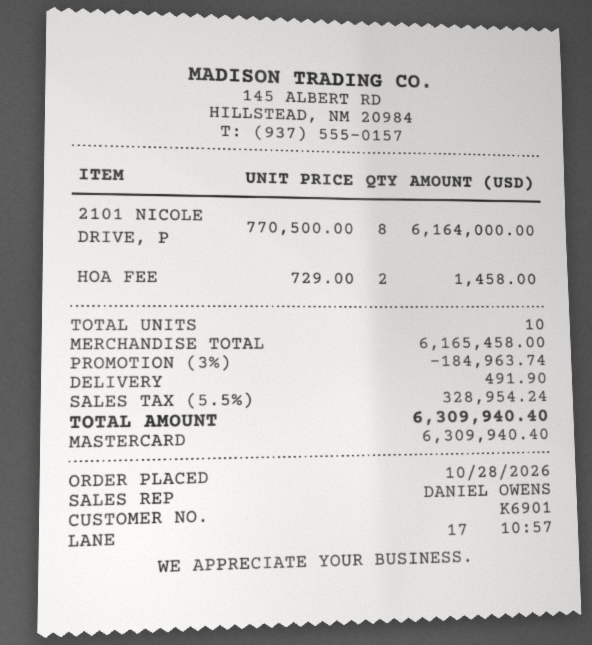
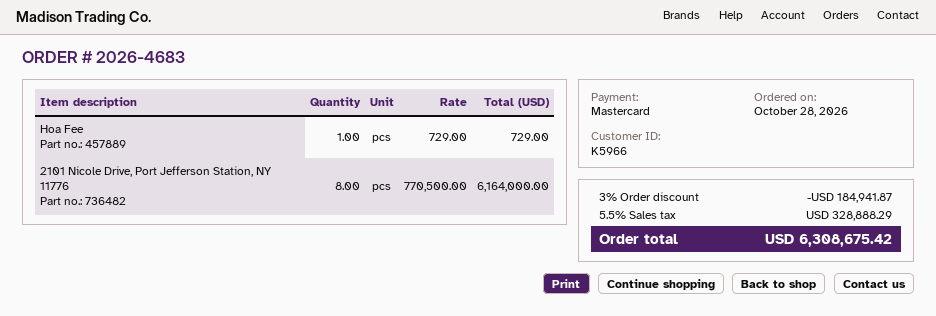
customer number: K6901 -> K5966
HOA FEE: 2 x 729.00 = 1458.00 -> 1 x 729.00 = 729.00
discount: 3% = 184963.74 -> 3% = 184941.87
shipping: 491.90 -> none
tax: 5.5% = 328954.24 -> 5.5% = 328888.29
total: 6309940.40 -> 6308675.42

